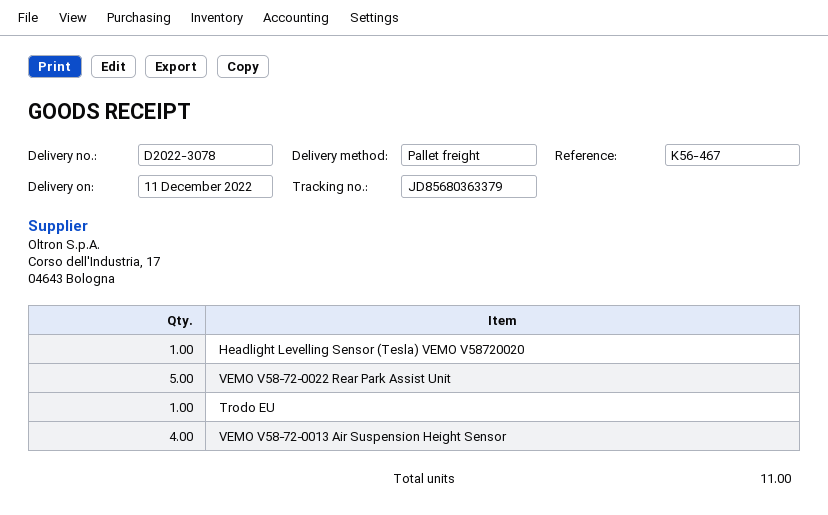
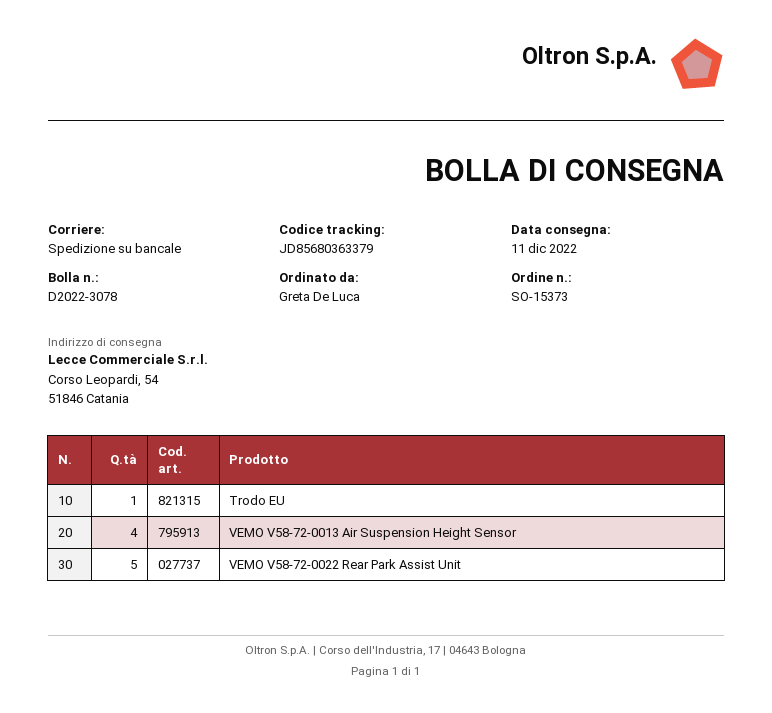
Headlight Levelling Sensor (Tesla) VEMO V58720020: 1 -> none

